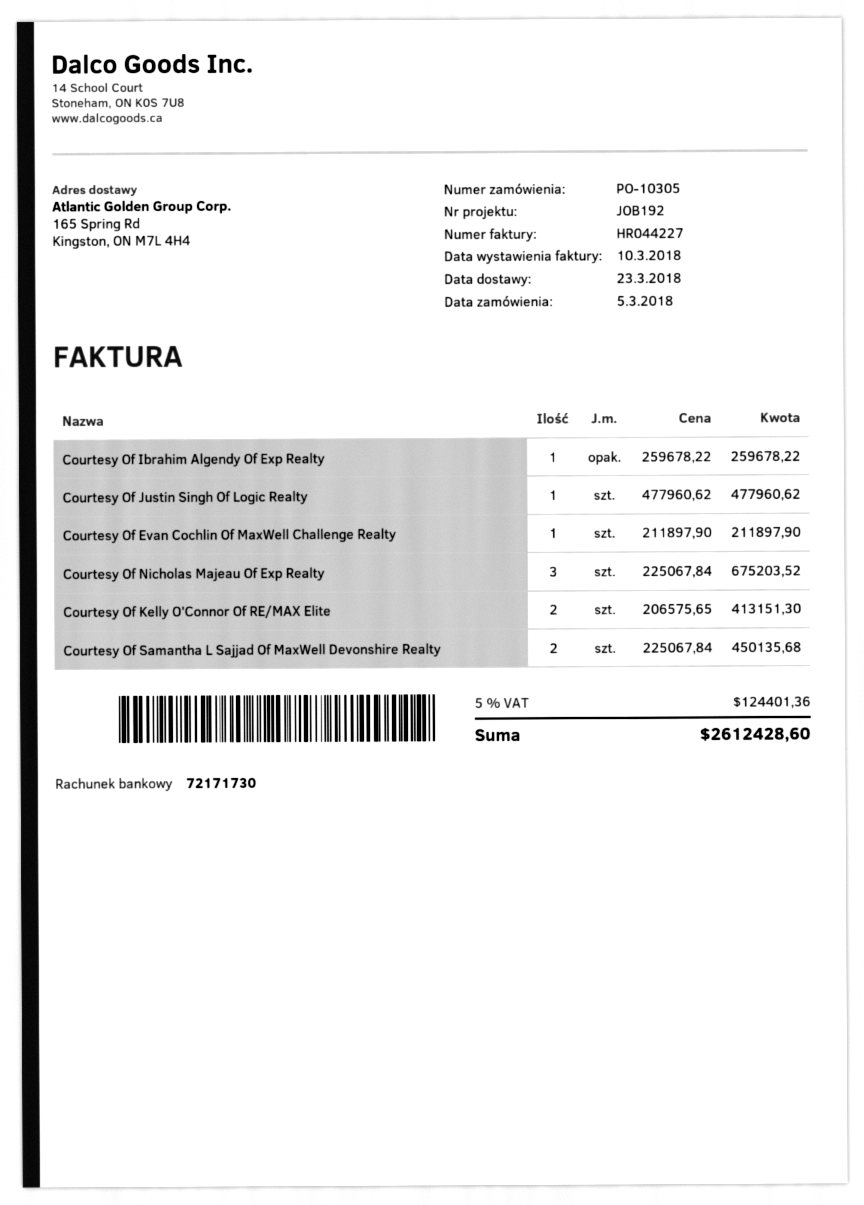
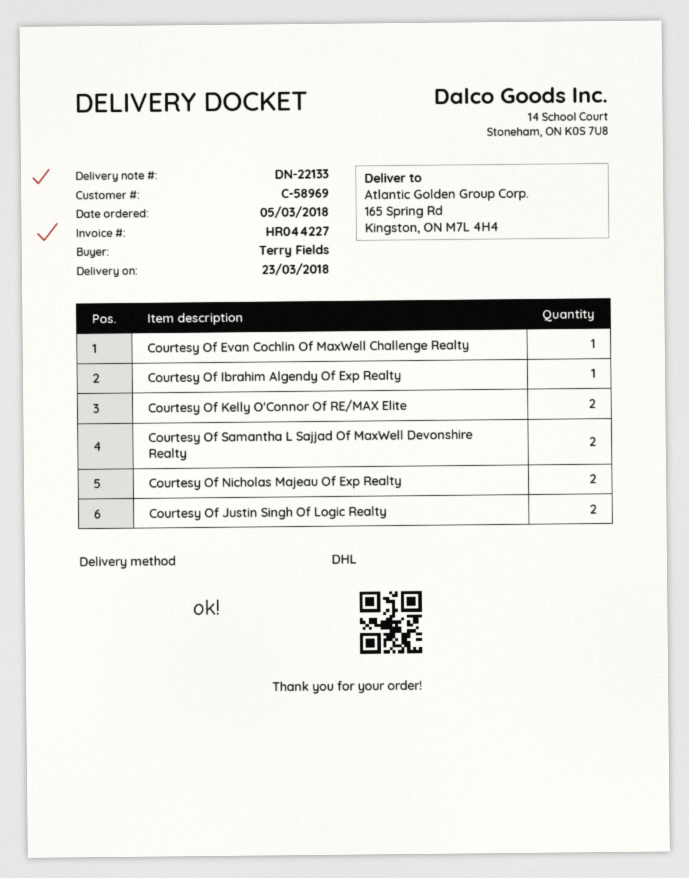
Courtesy Of Justin Singh Of Logic Realty: 1 -> 2
Courtesy Of Nicholas Majeau Of Exp Realty: 3 -> 2

